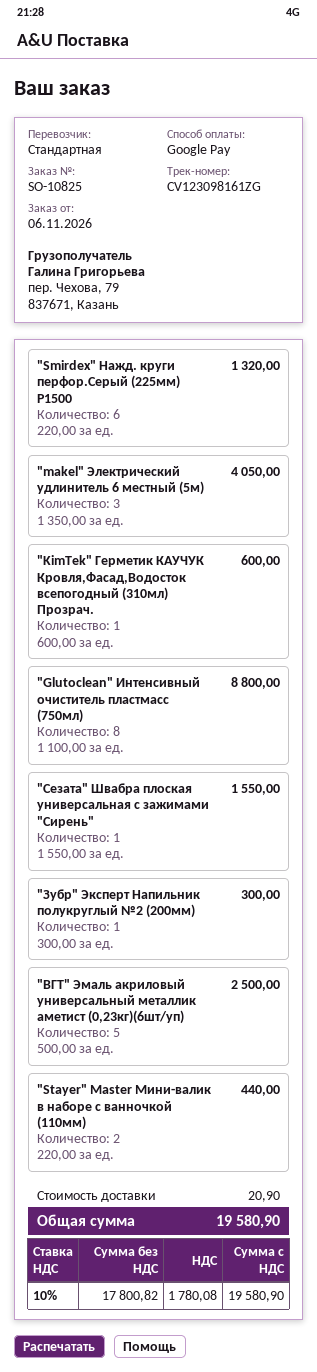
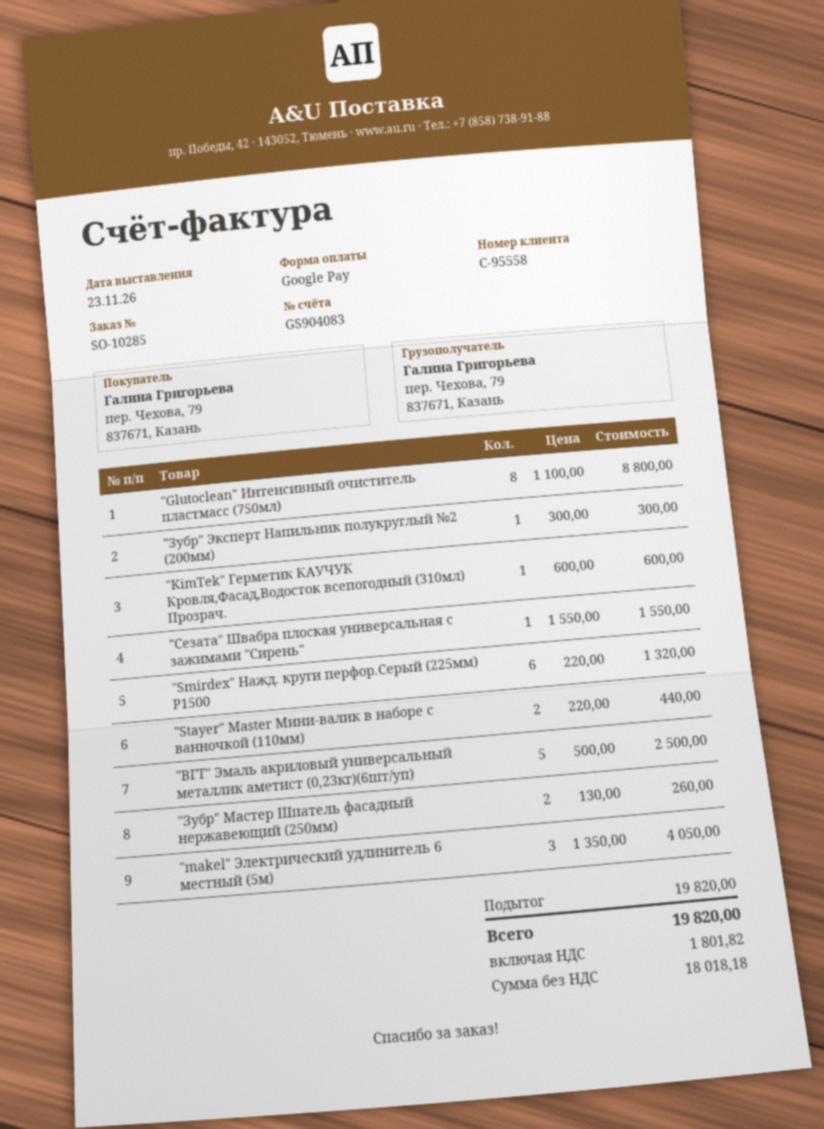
order number: SO-10825 -> SO-10285
"Зубр" Мастер Шпатель фасадный нержавеющий (250мм): none -> 2 x 130.00 = 260.00
shipping: 20.90 -> none
net: 17800.82 -> 18018.18
tax: 1780.08 -> 1801.82
total: 19580.90 -> 19820.00

